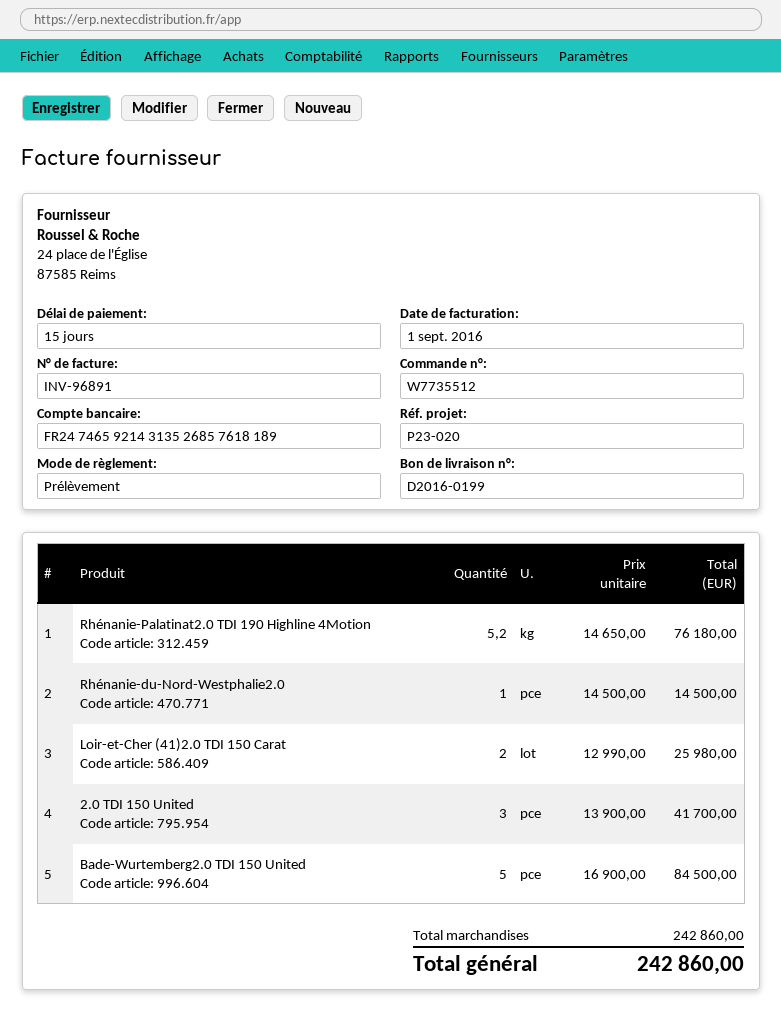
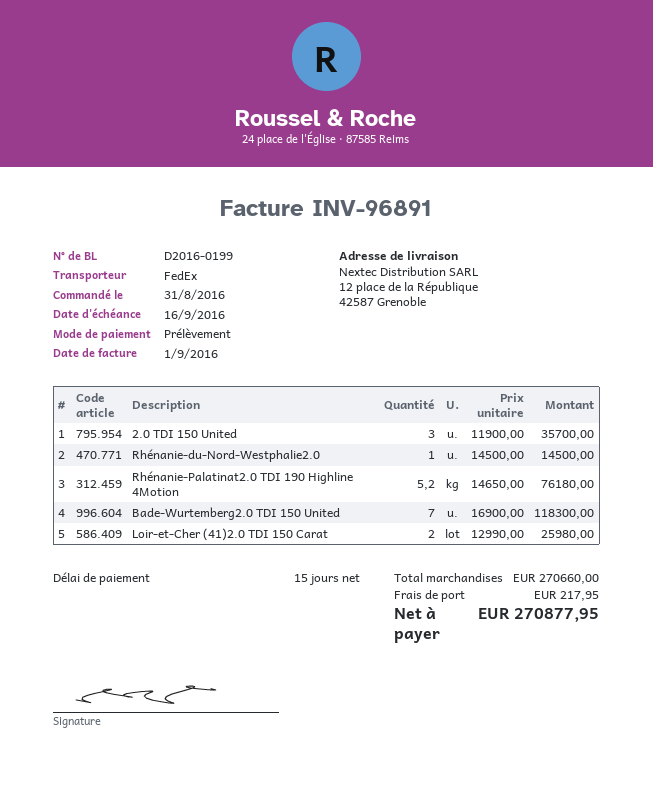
2.0 TDI 150 United: 3 x 13900.00 = 41700.00 -> 3 x 11900.00 = 35700.00
Bade-Wurtemberg2.0 TDI 150 United: 5 x 16900.00 = 84500.00 -> 7 x 16900.00 = 118300.00
subtotal: 242860.00 -> 270660.00
shipping: none -> 217.95
total: 242860.00 -> 270877.95

